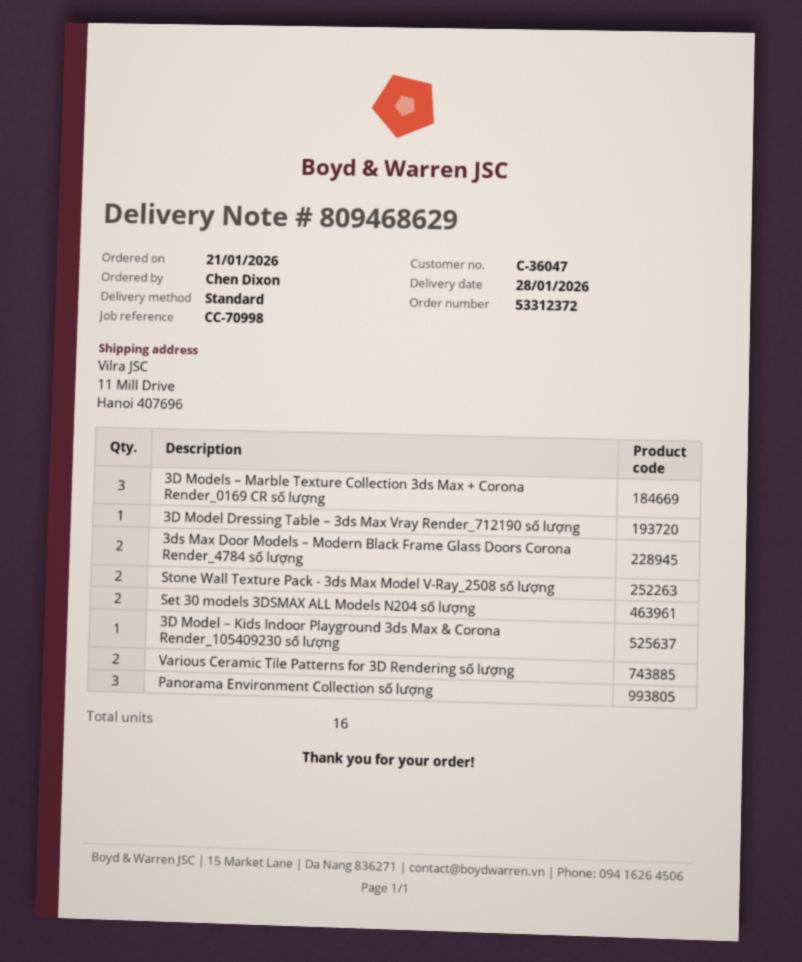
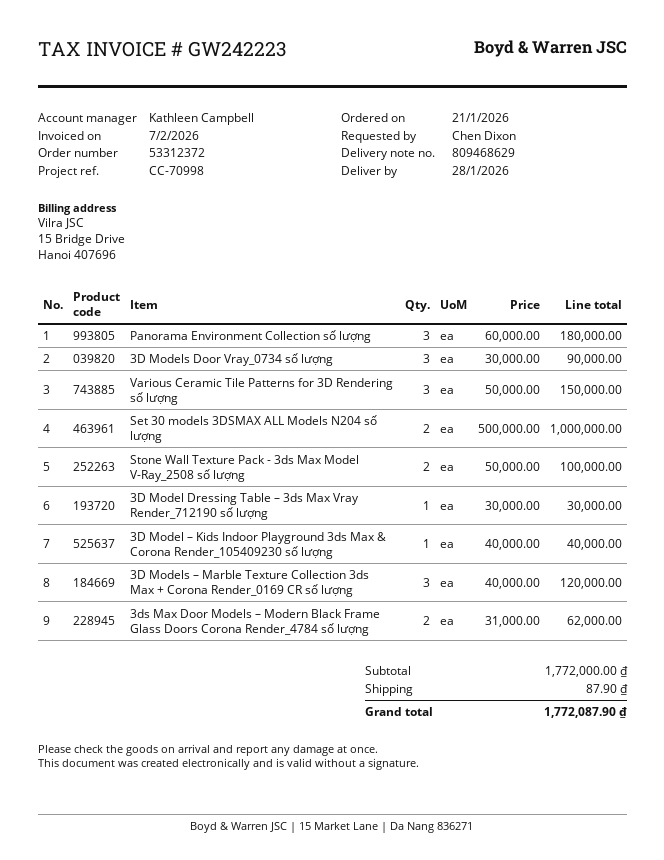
Various Ceramic Tile Patterns for 3D Rendering số lượng: 2 -> 3
3D Models Door Vray_0734 số lượng: none -> 3

